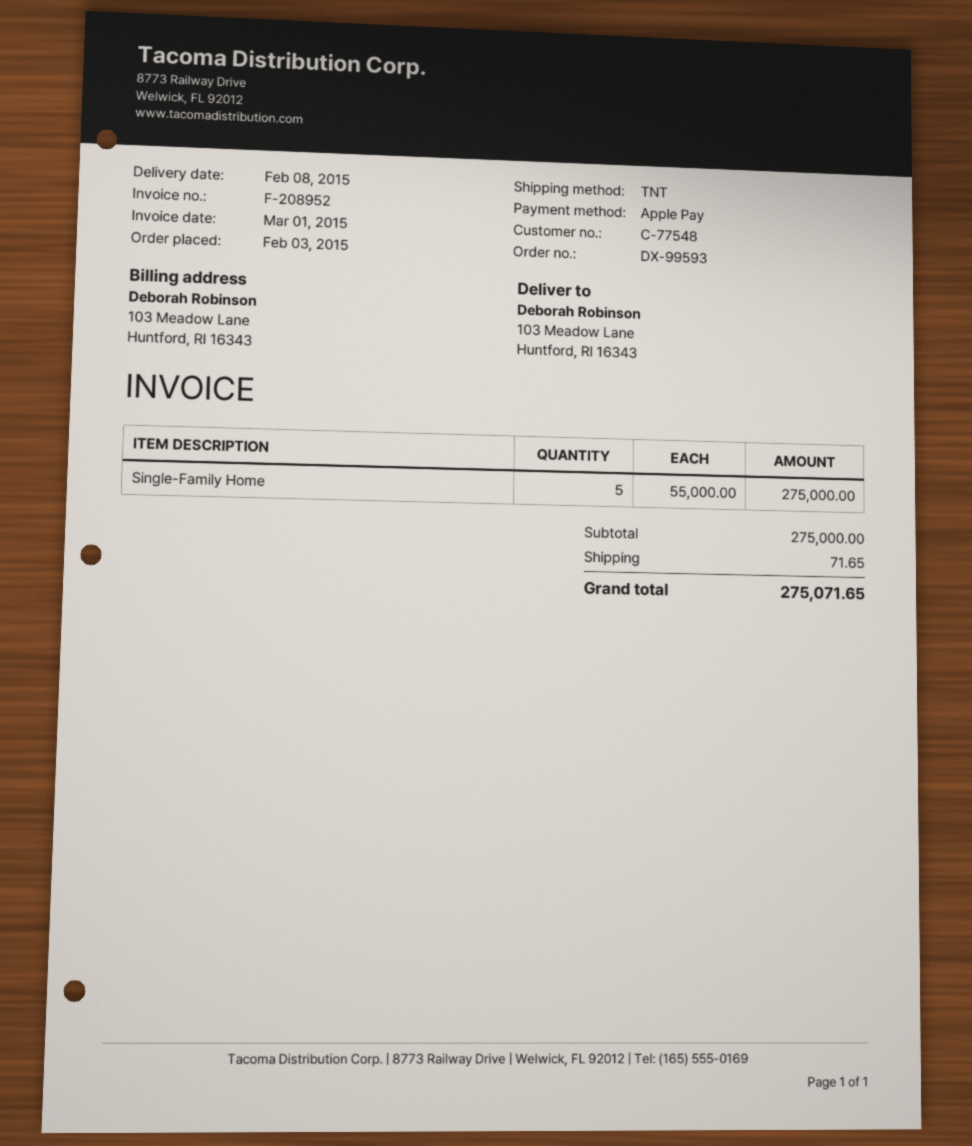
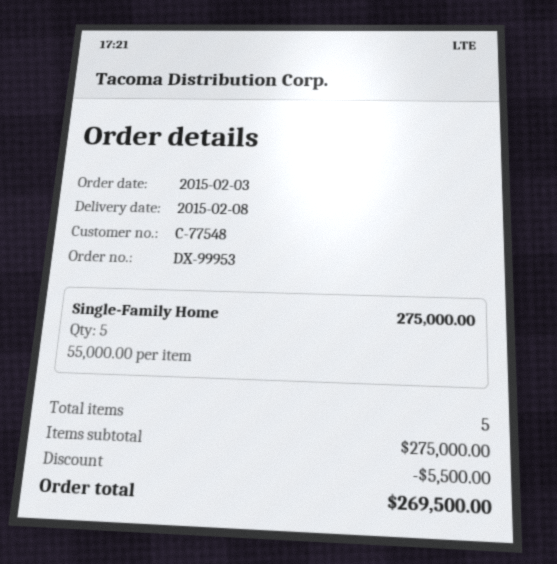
order number: DX-99593 -> DX-99953
discount: none -> 5500.00
shipping: 71.65 -> none
total: 275071.65 -> 269500.00

